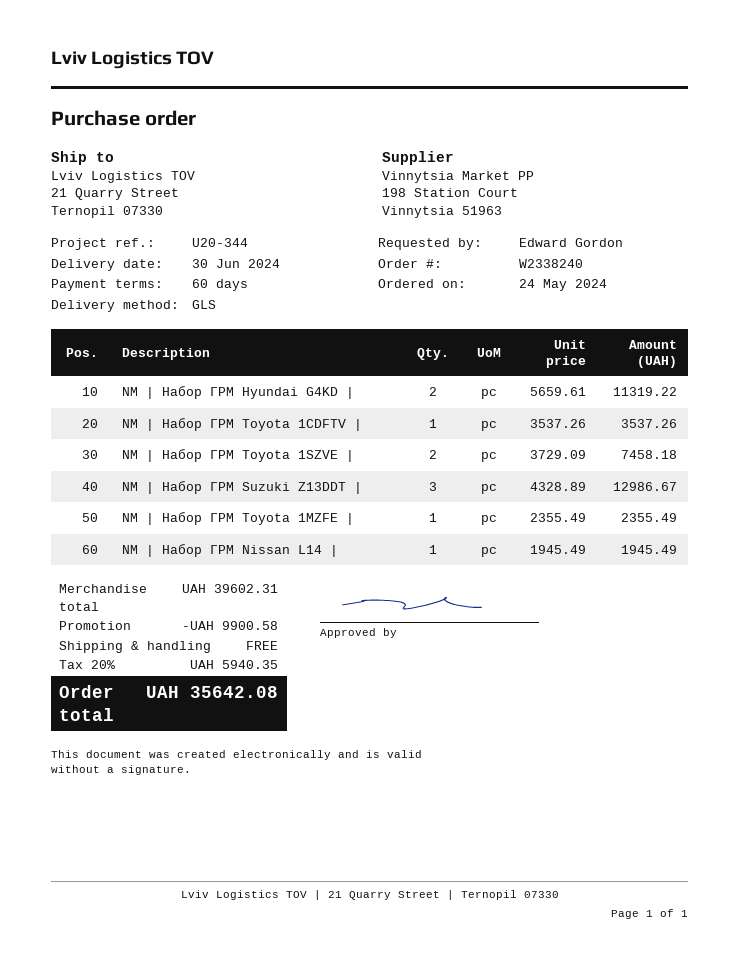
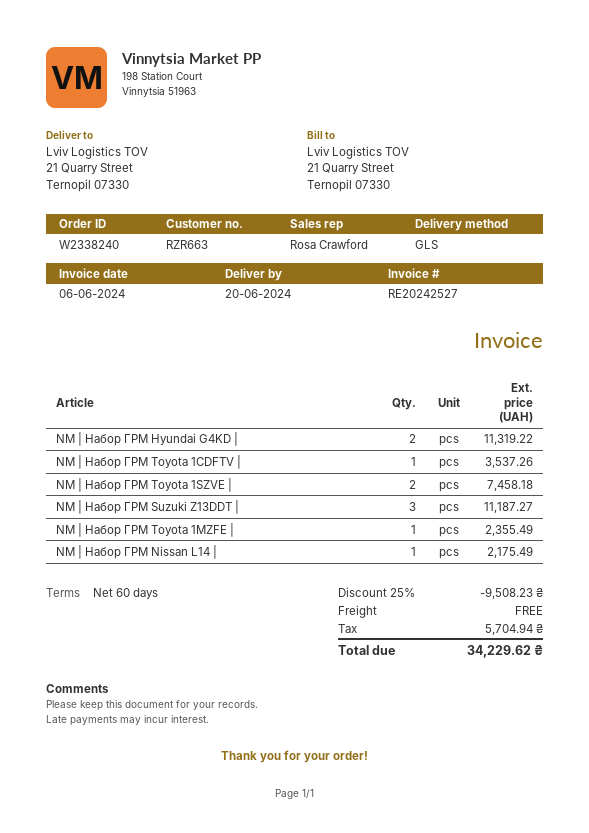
delivery date: 2024-06-30 -> 2024-06-20
NM | Набор ГРМ Suzuki Z13DDT |: 3 for 12986.67 -> 3 for 11187.27
NM | Набор ГРМ Nissan L14 |: 1 for 1945.49 -> 1 for 2175.49
discount: 9900.58 -> 9508.23
tax: 5940.35 -> 5704.94
total: 35642.08 -> 34229.62

